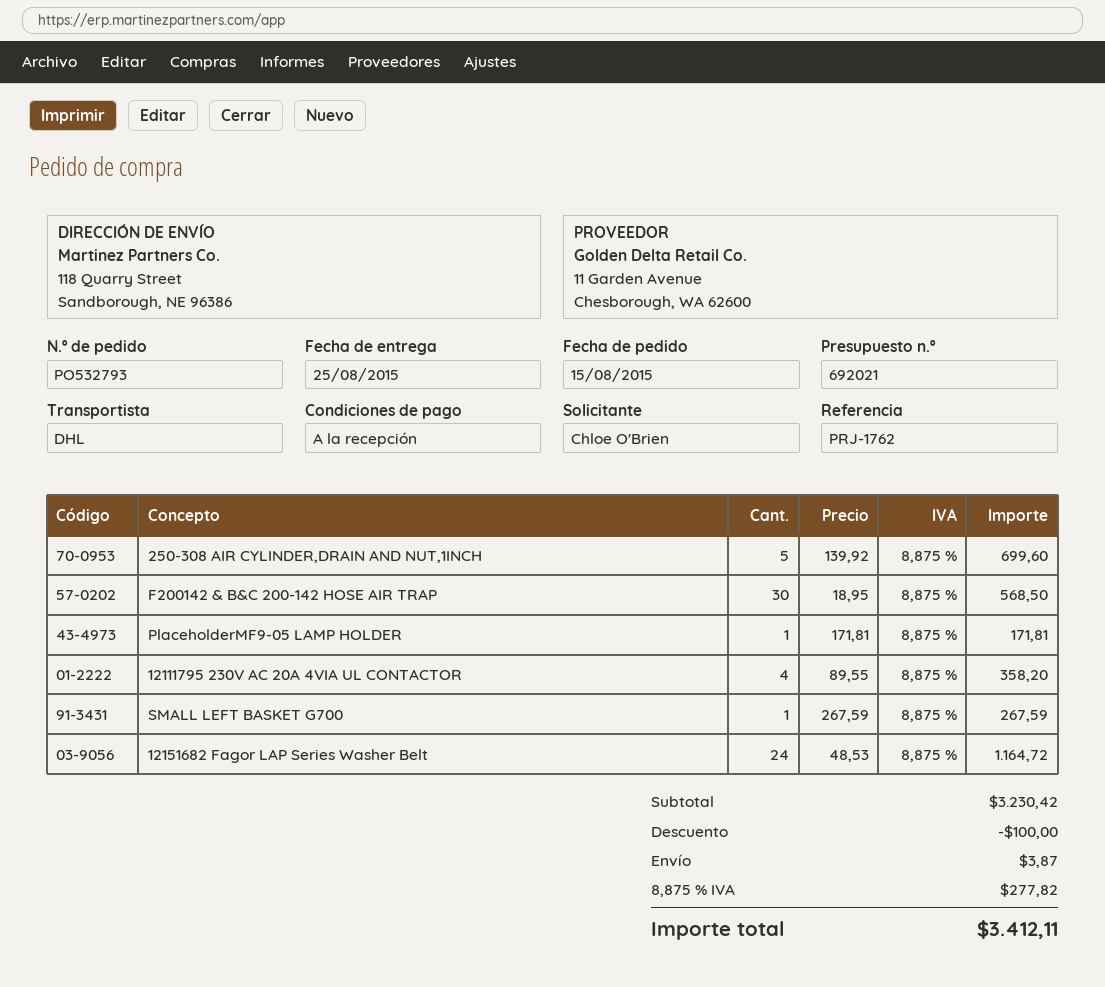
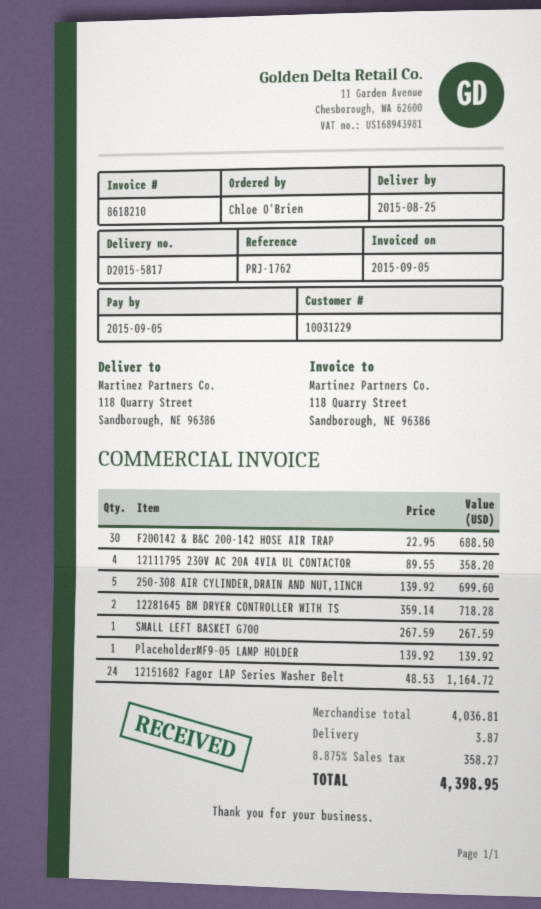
F200142 & B&C 200-142 HOSE AIR TRAP: 30 x 18.95 = 568.50 -> 30 x 22.95 = 688.50
PlaceholderMF9-05 LAMP HOLDER: 1 x 171.81 = 171.81 -> 1 x 139.92 = 139.92
12281645 BM DRYER CONTROLLER WITH TS: none -> 2 x 359.14 = 718.28
subtotal: 3230.42 -> 4036.81
discount: 100.00 -> none
tax: 8.875% = 277.82 -> 8.875% = 358.27
total: 3412.11 -> 4398.95

